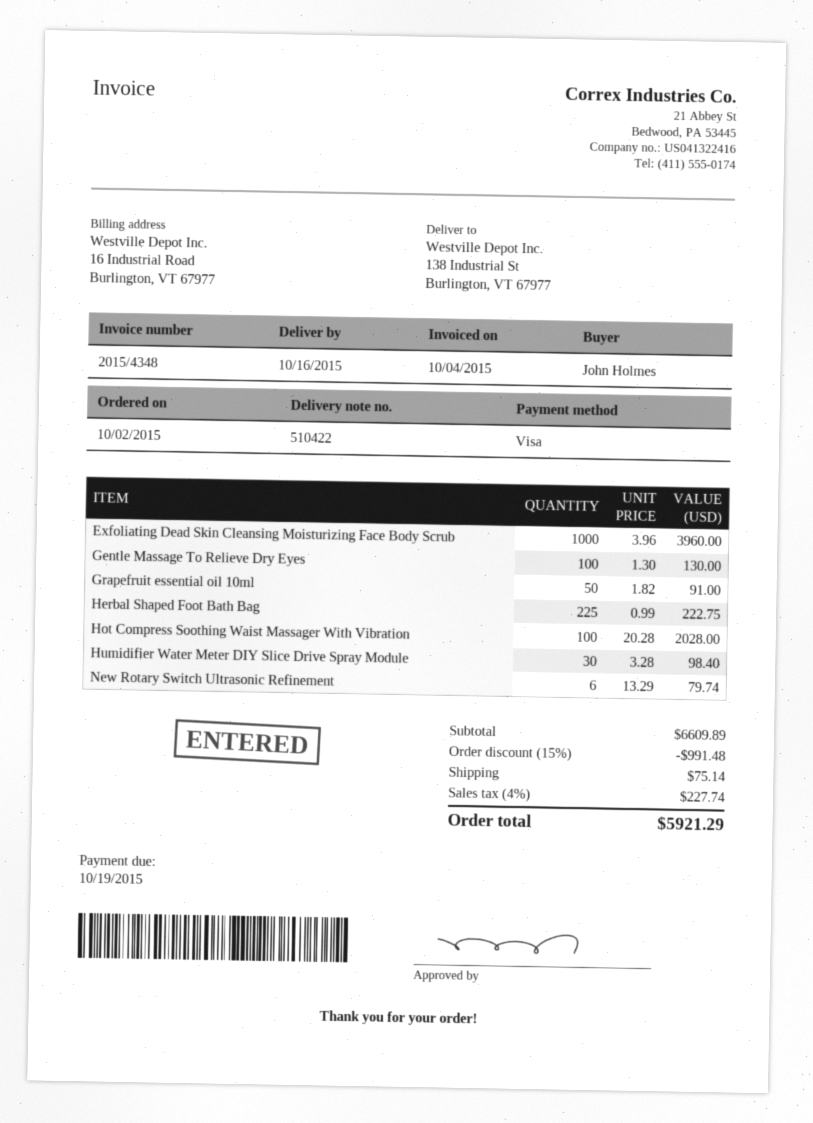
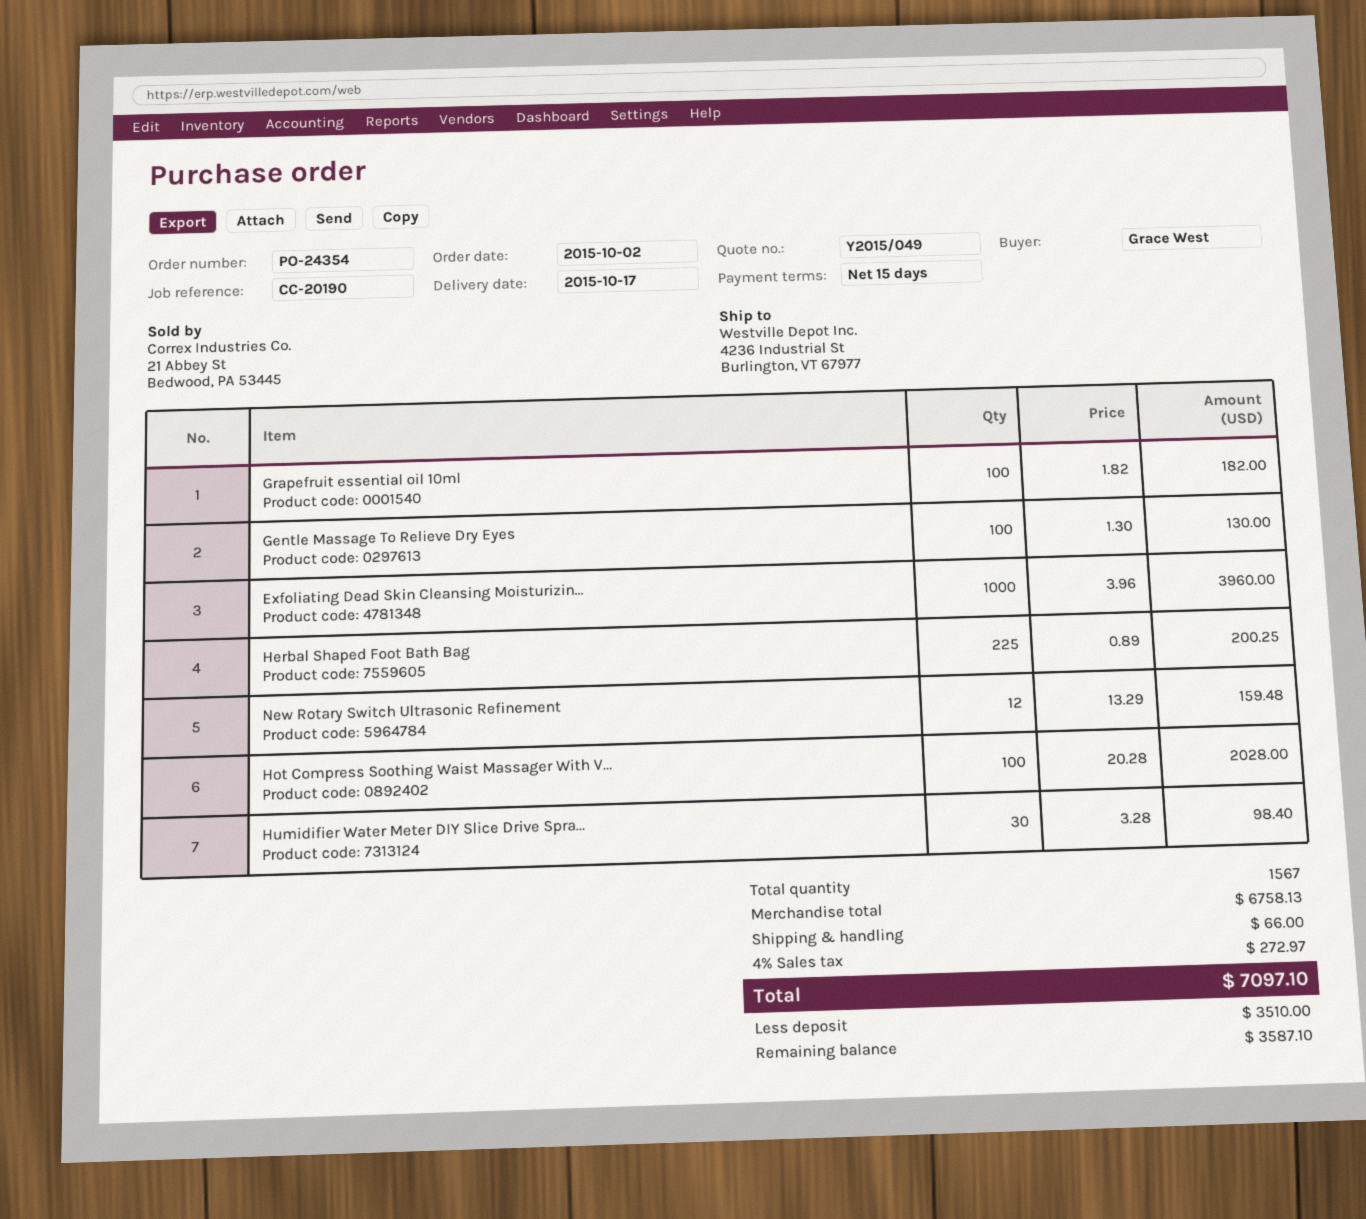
delivery date: 2015-10-16 -> 2015-10-17
ordered by: John Holmes -> Grace West
ship to: 138 Industrial St, Burlington, VT 67977 -> 4236 Industrial St, Burlington, VT 67977
Grapefruit essential oil 10ml: 50 x 1.82 = 91.00 -> 100 x 1.82 = 182.00
Herbal Shaped Foot Bath Bag: 225 x 0.99 = 222.75 -> 225 x 0.89 = 200.25
New Rotary Switch Ultrasonic Refinement: 6 x 13.29 = 79.74 -> 12 x 13.29 = 159.48
subtotal: 6609.89 -> 6758.13
discount: 15% = 991.48 -> none
shipping: 75.14 -> 66.00
tax: 4% = 227.74 -> 4% = 272.97
total: 5921.29 -> 7097.10

